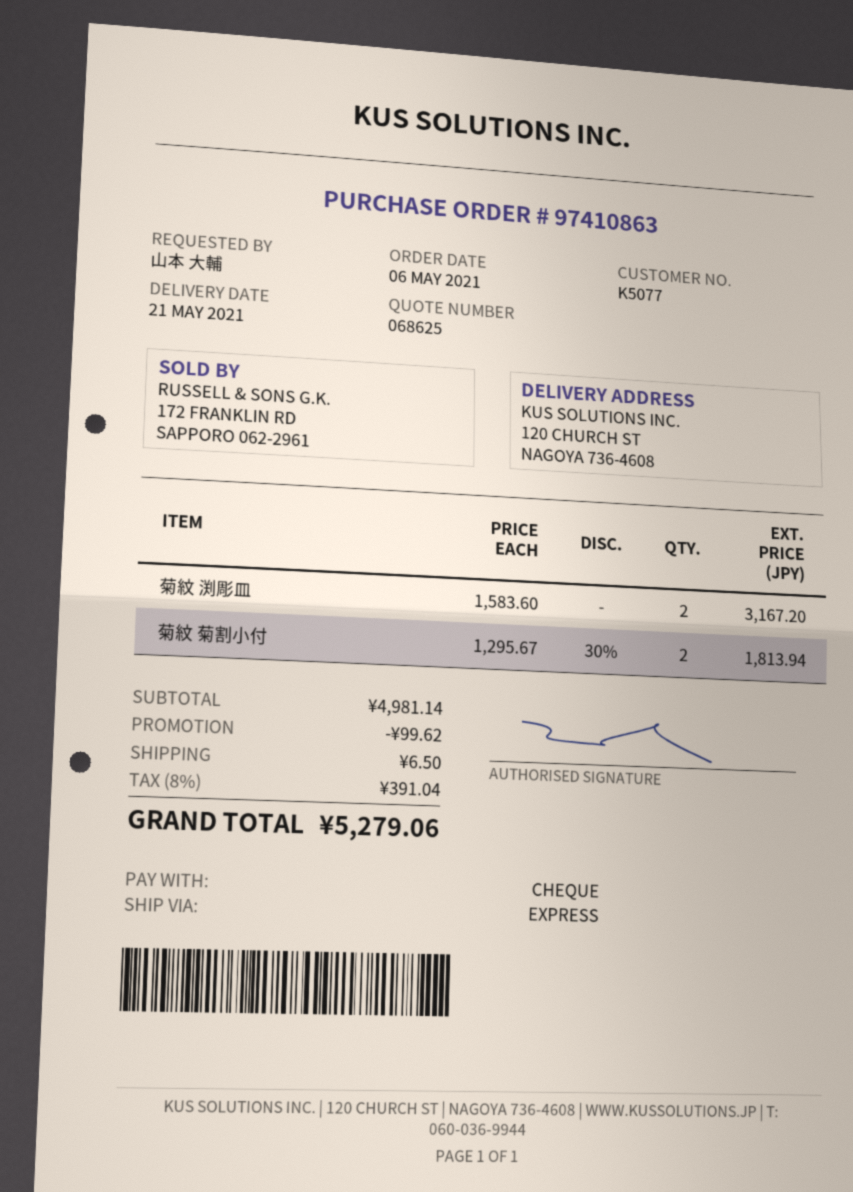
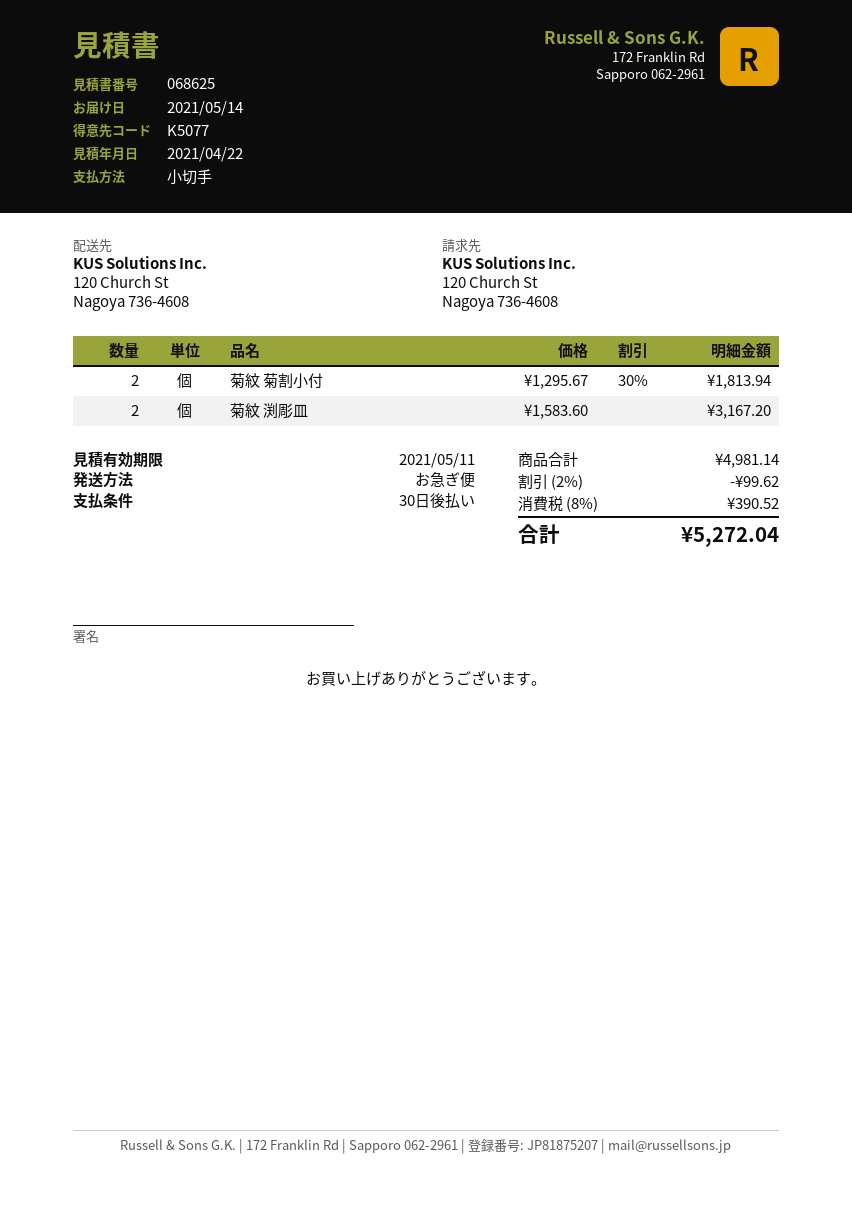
delivery date: 2021-05-21 -> 2021-05-14
shipping: 6.50 -> none
tax: 8% = 391.04 -> 8% = 390.52
total: 5279.06 -> 5272.04

